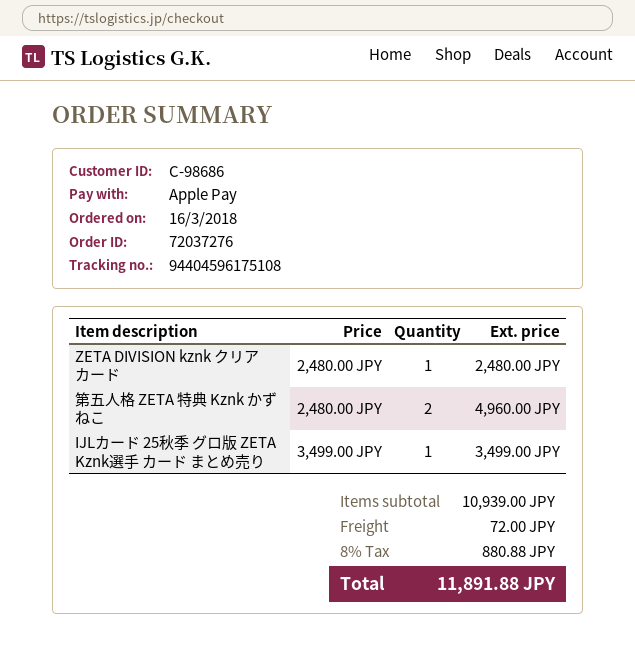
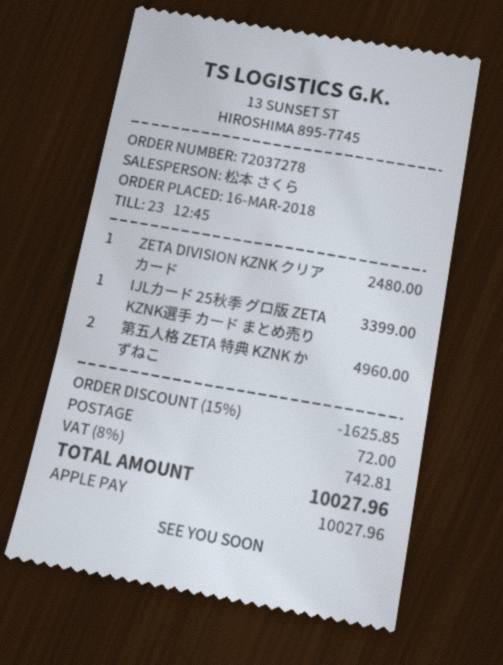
order number: 72037276 -> 72037278
IJLカード 25秋季 グロ版 ZETA Kznk選手 カード まとめ売り: 1 for 3499.00 -> 1 for 3399.00
discount: none -> 15% = 1625.85
tax: 8% = 880.88 -> 8% = 742.81
total: 11891.88 -> 10027.96

